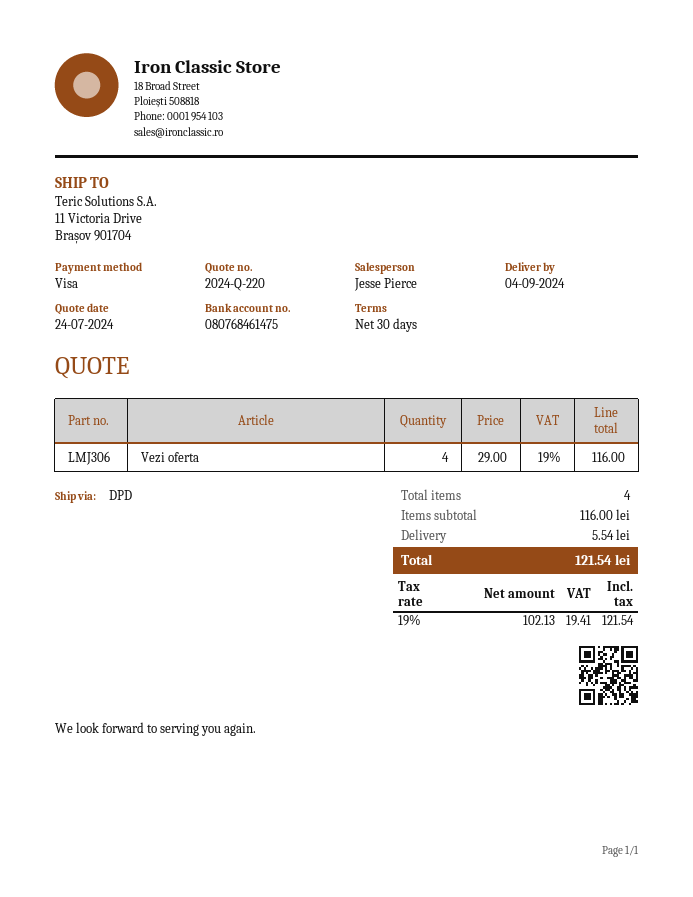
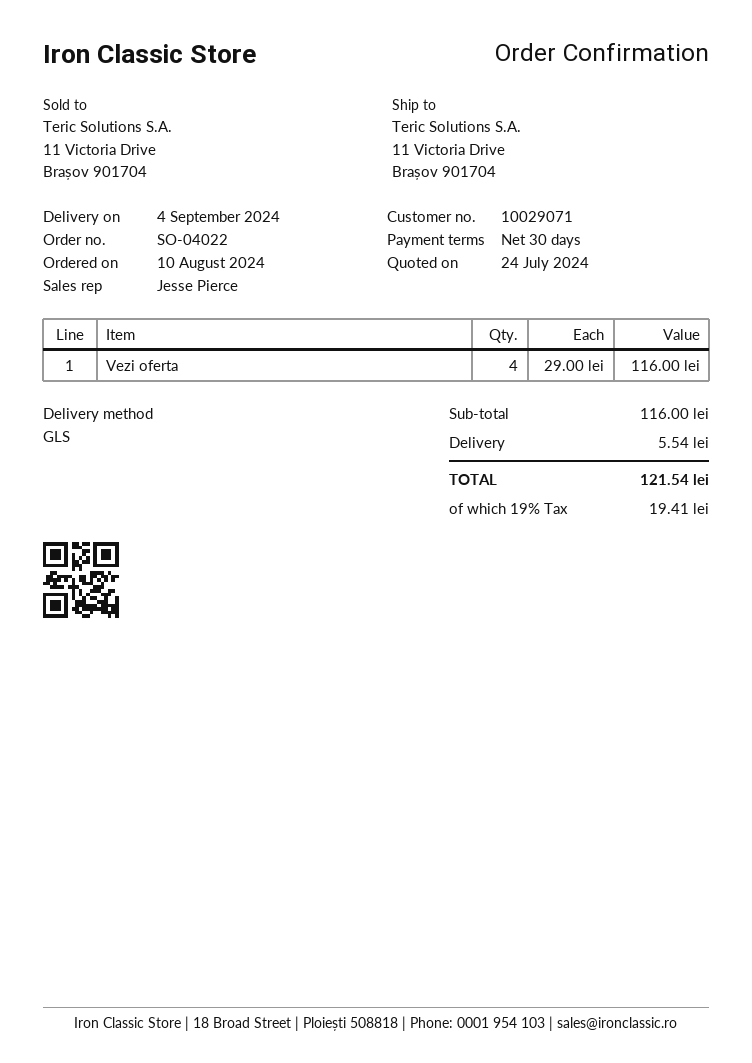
shipping method: DPD -> GLS

